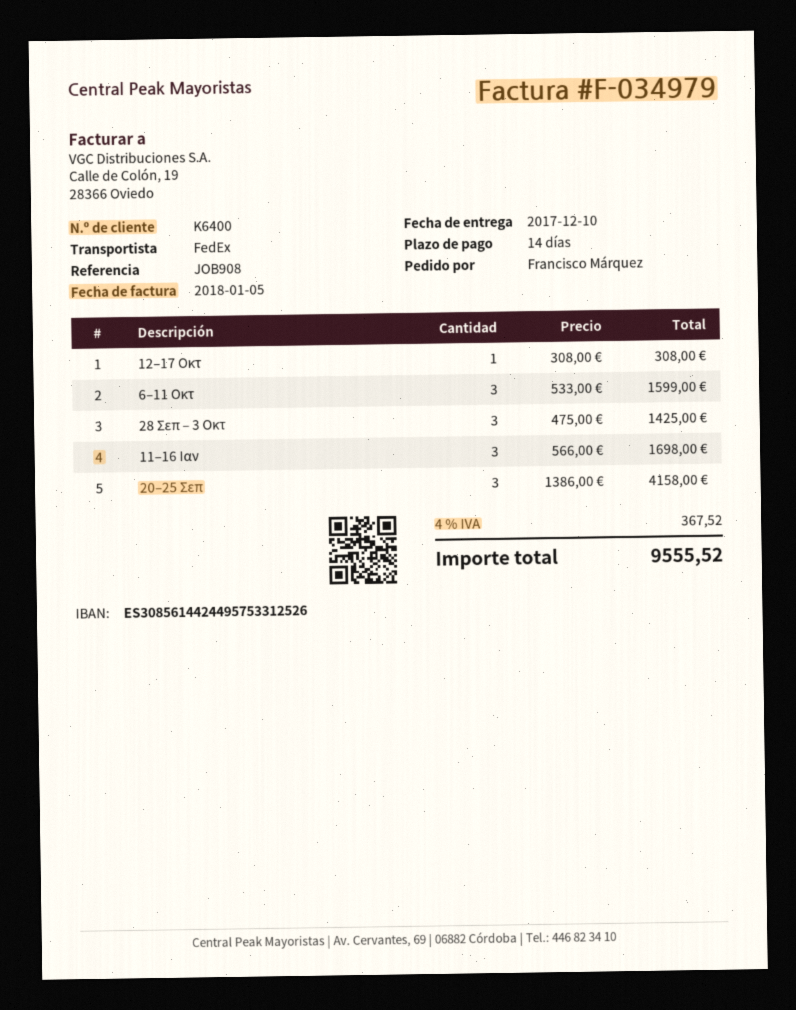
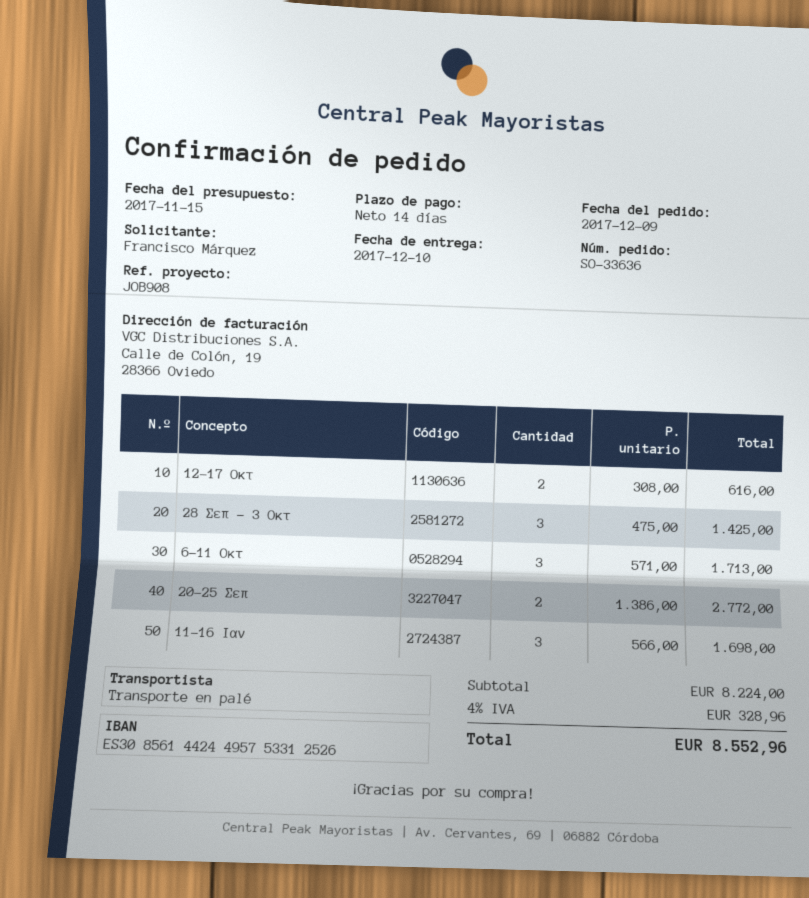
shipping method: FedEx -> pallet freight
12–17 Οκτ: 1 x 308.00 = 308.00 -> 2 x 308.00 = 616.00
6–11 Οκτ: 3 x 533.00 = 1599.00 -> 3 x 571.00 = 1713.00
20–25 Σεπ: 3 x 1386.00 = 4158.00 -> 2 x 1386.00 = 2772.00
tax: 4% = 367.52 -> 4% = 328.96
total: 9555.52 -> 8552.96

